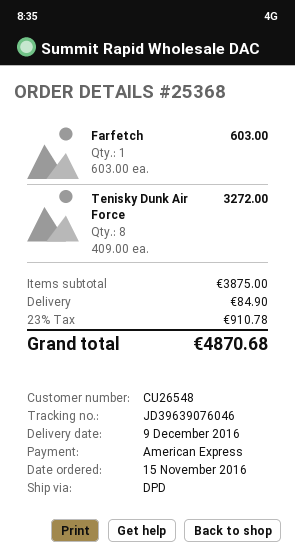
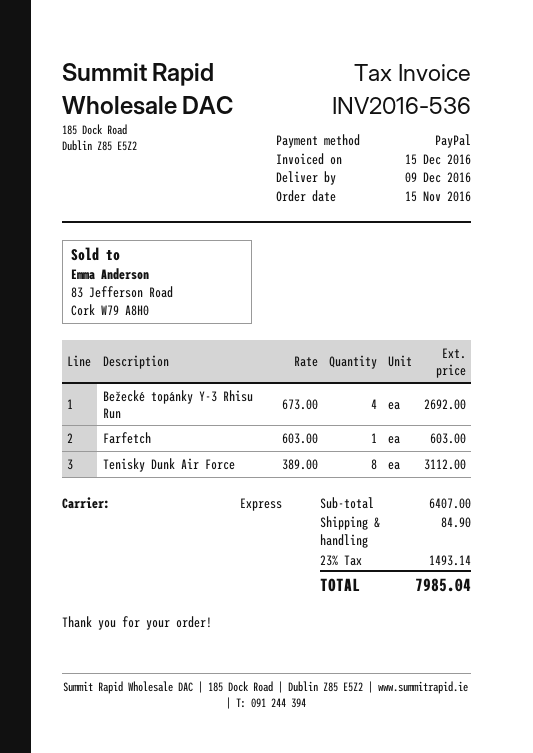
payment method: American Express -> PayPal
shipping method: DPD -> express
Tenisky Dunk Air Force: 8 x 409.00 = 3272.00 -> 8 x 389.00 = 3112.00
Bežecké topánky Y-3 Rhisu Run: none -> 4 x 673.00 = 2692.00
subtotal: 3875.00 -> 6407.00
tax: 23% = 910.78 -> 23% = 1493.14
total: 4870.68 -> 7985.04

